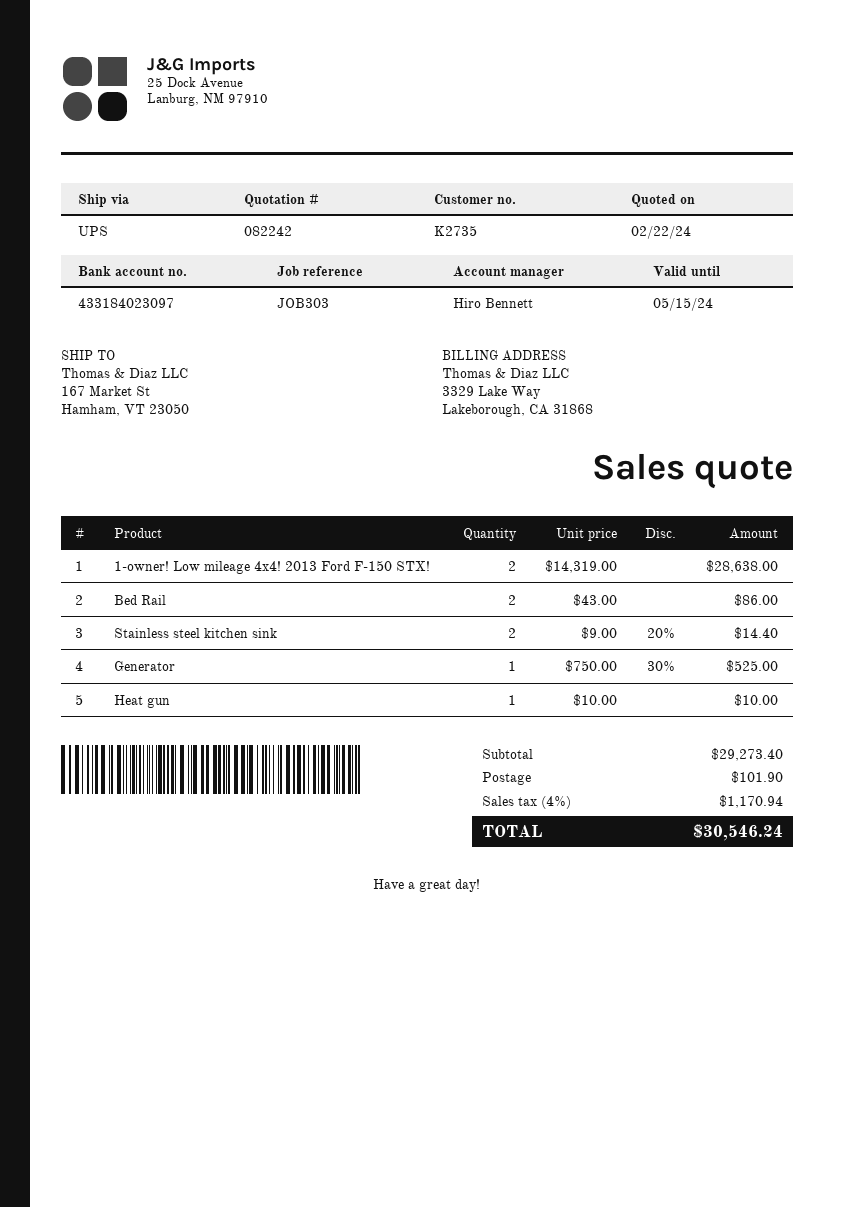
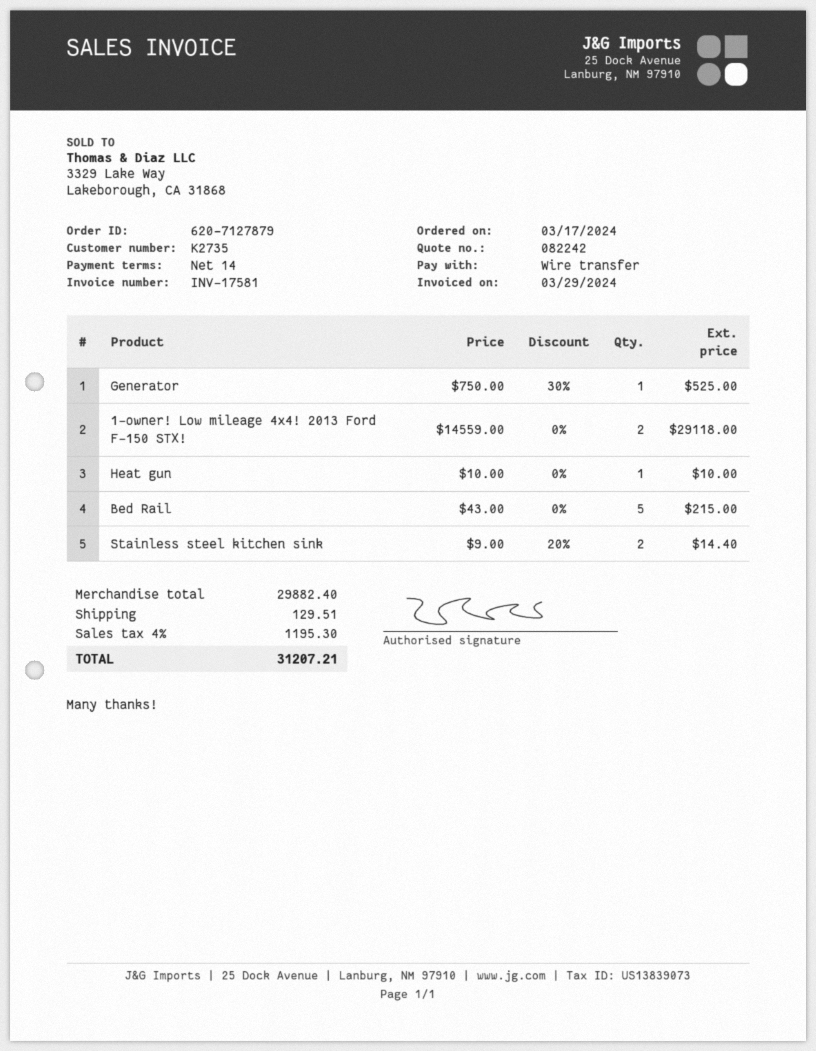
1-owner! Low mileage 4x4! 2013 Ford F-150 STX!: 2 x 14319.00 = 28638.00 -> 2 x 14559.00 = 29118.00
Bed Rail: 2 x 43.00 = 86.00 -> 5 x 43.00 = 215.00
subtotal: 29273.40 -> 29882.40
shipping: 101.90 -> 129.51
tax: 4% = 1170.94 -> 4% = 1195.30
total: 30546.24 -> 31207.21

